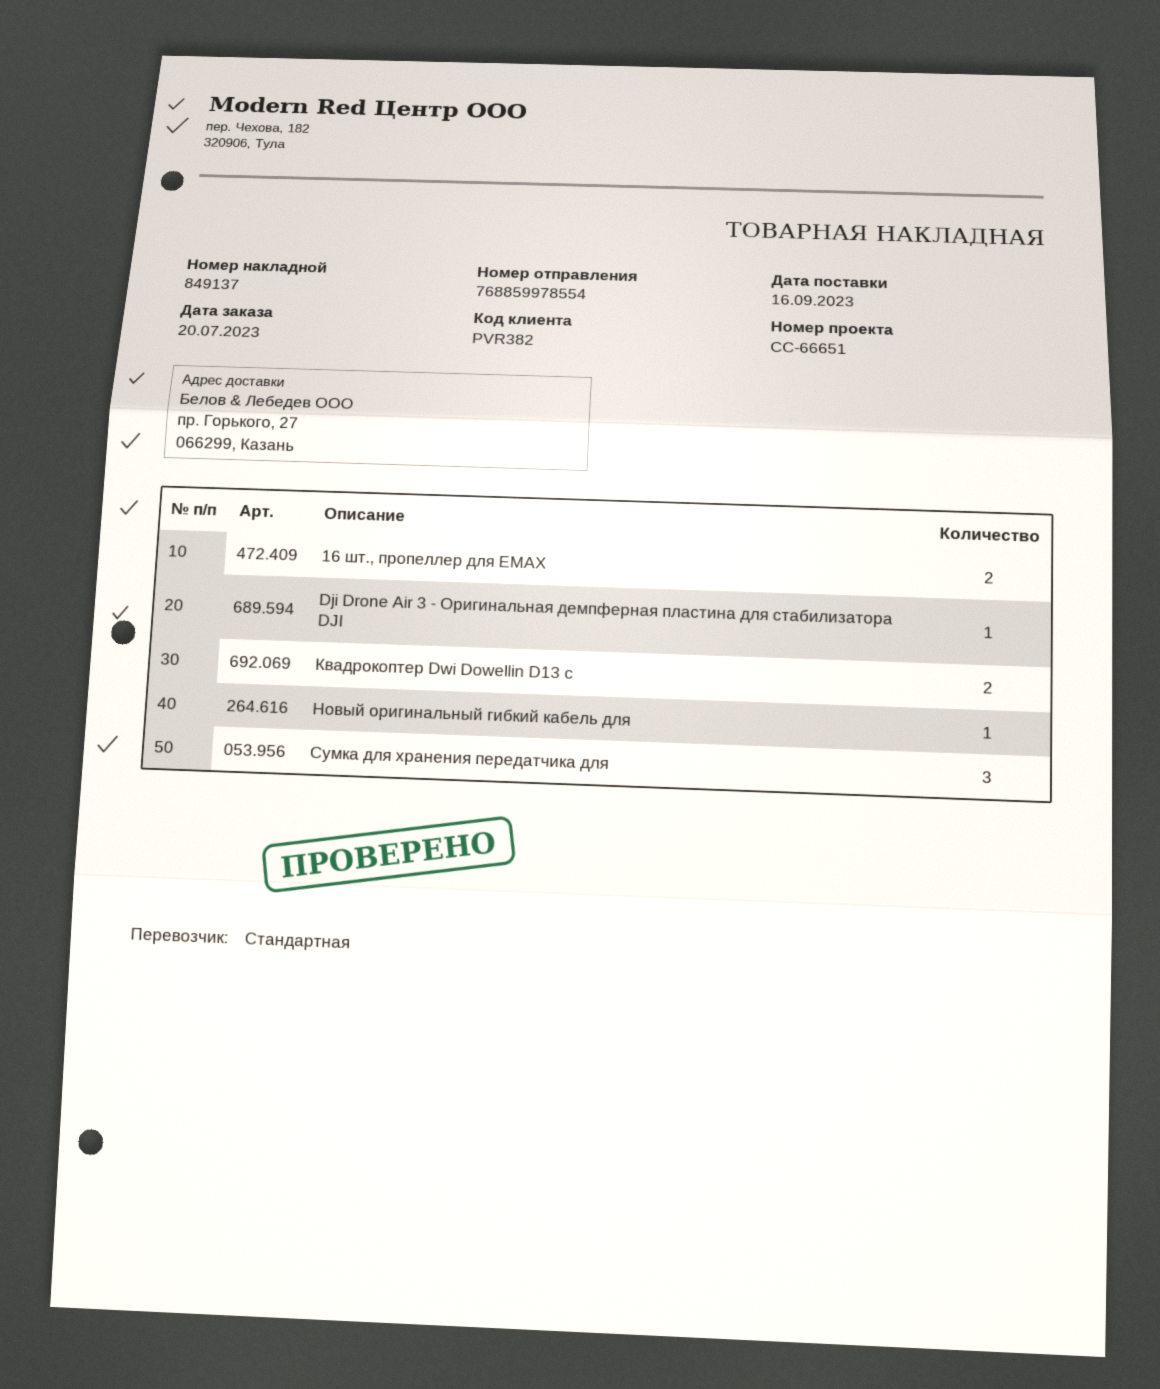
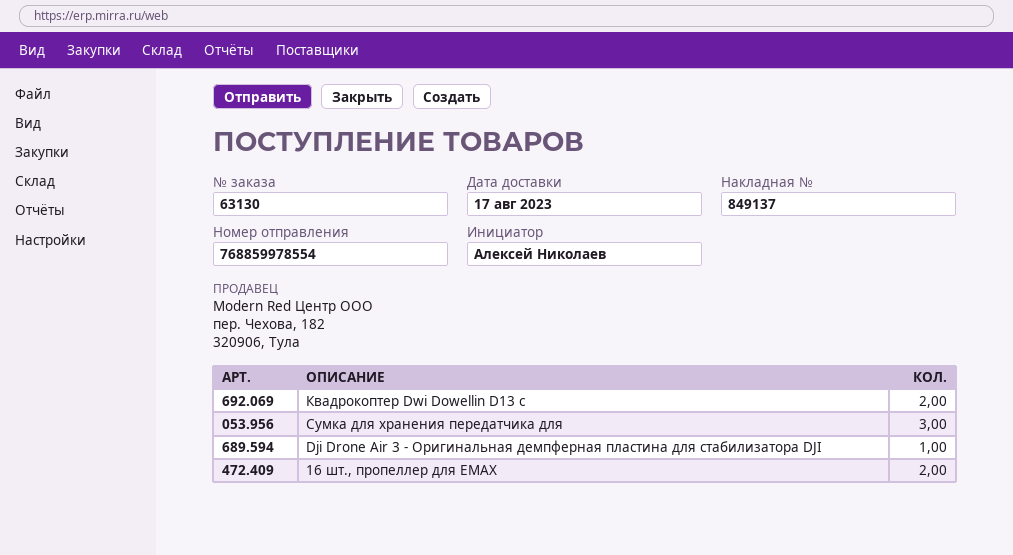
delivery date: 2023-09-16 -> 2023-08-17
Новый оригинальный гибкий кабель для: 1 -> none

